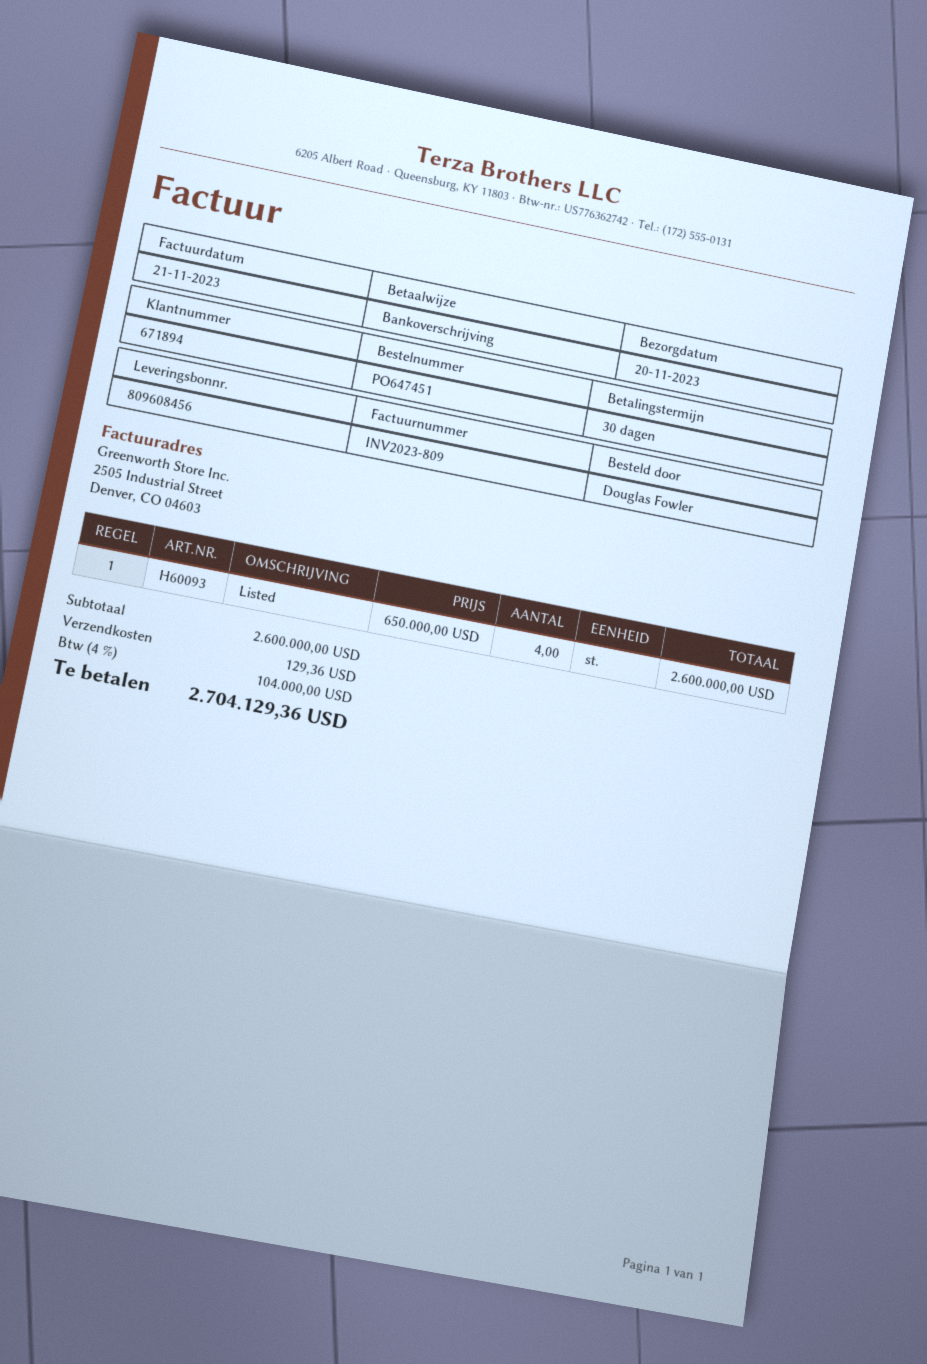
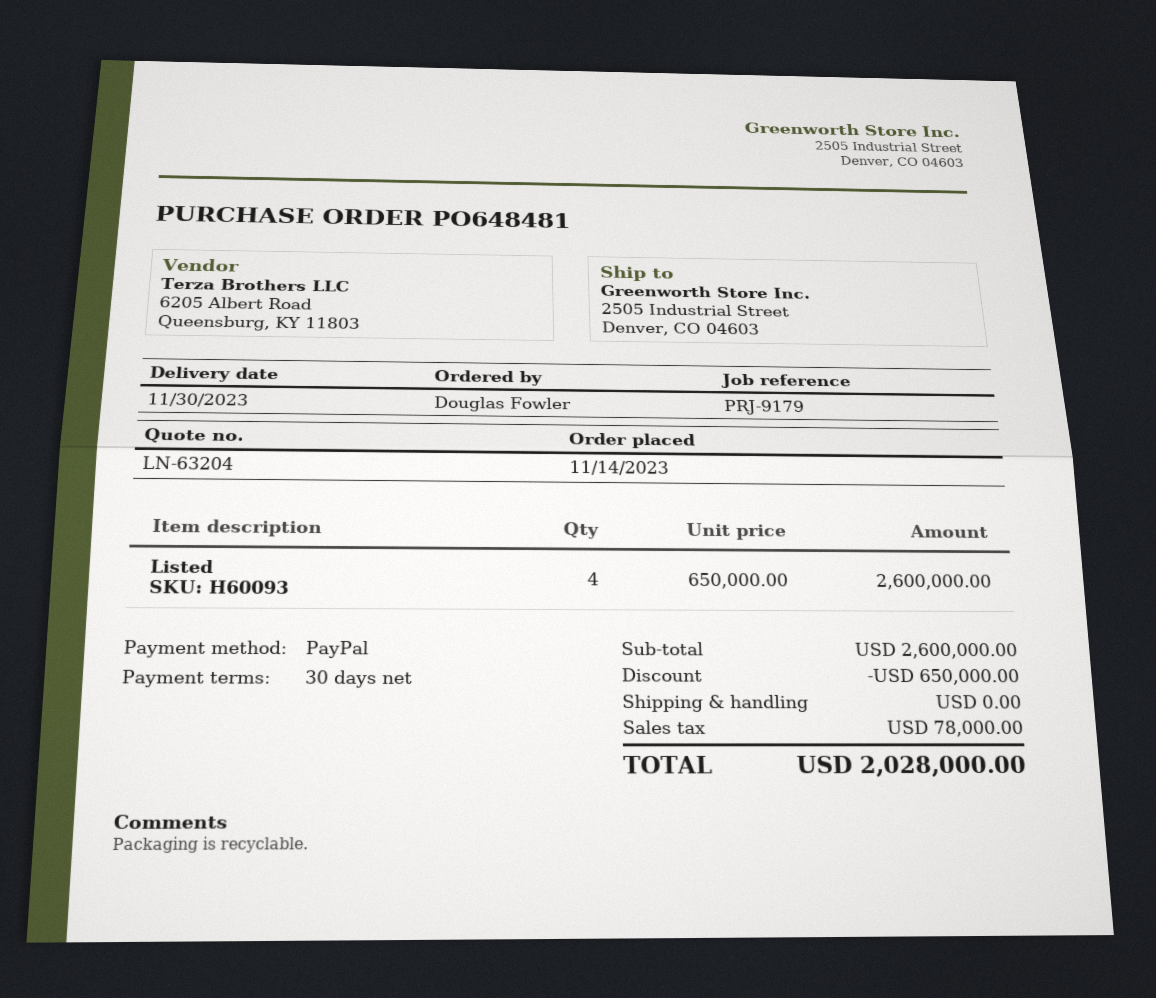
order number: PO647451 -> PO648481
delivery date: 2023-11-20 -> 2023-11-30
payment method: bank transfer -> PayPal
discount: none -> 650000.00
shipping: 129.36 -> 0.00
tax: 104000.00 -> 78000.00
total: 2704129.36 -> 2028000.00

